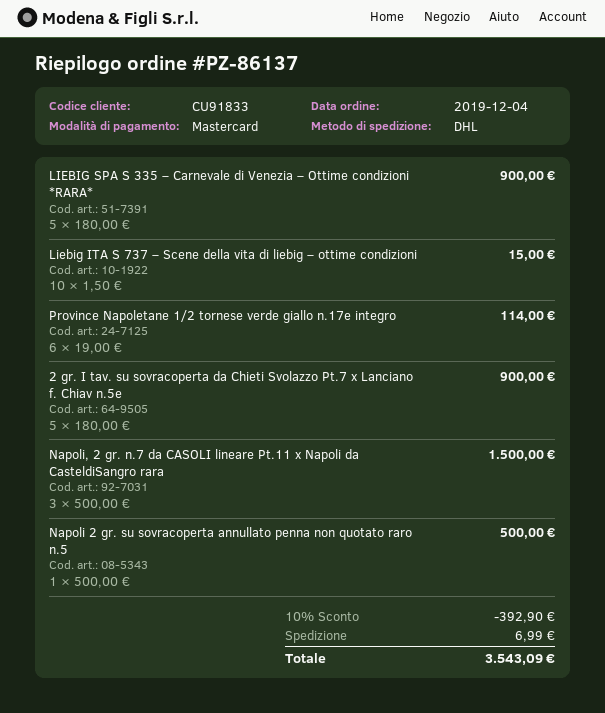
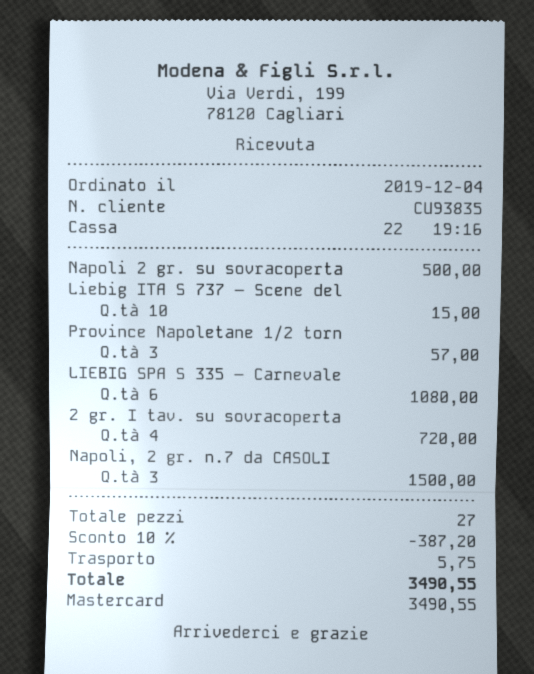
customer number: CU91833 -> CU93835
LIEBIG SPA S 335 – Carnevale di Venezia – Ottime condizioni *RARA*: 5 for 900.00 -> 6 for 1080.00
Province Napoletane 1/2 tornese verde giallo n.17e integro: 6 for 114.00 -> 3 for 57.00
2 gr. I tav. su sovracoperta da Chieti Svolazzo Pt.7 x Lanciano f. Chiav n.5e: 5 for 900.00 -> 4 for 720.00
discount: 10% = 392.90 -> 10% = 387.20
shipping: 6.99 -> 5.75
total: 3543.09 -> 3490.55

